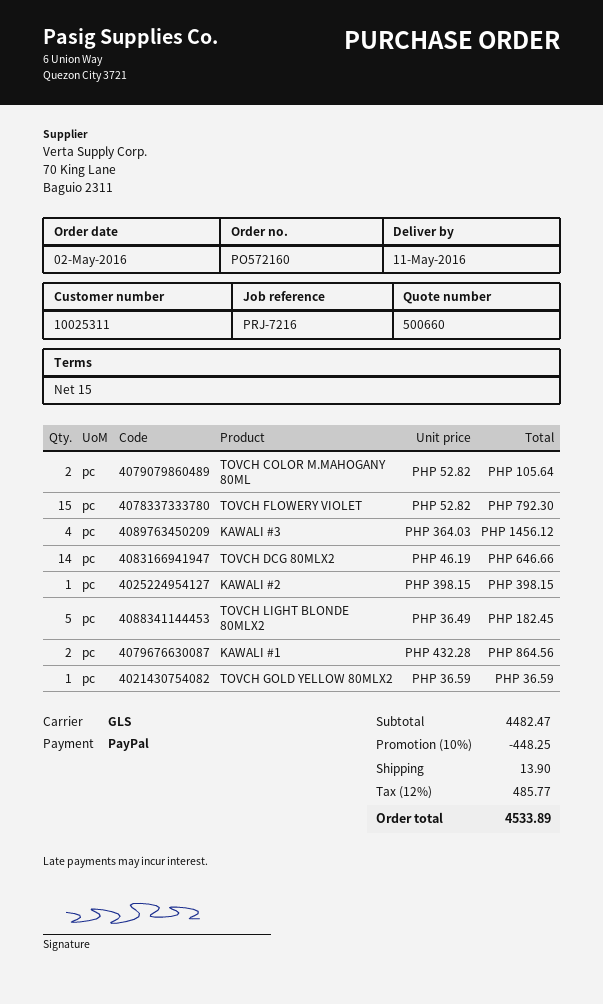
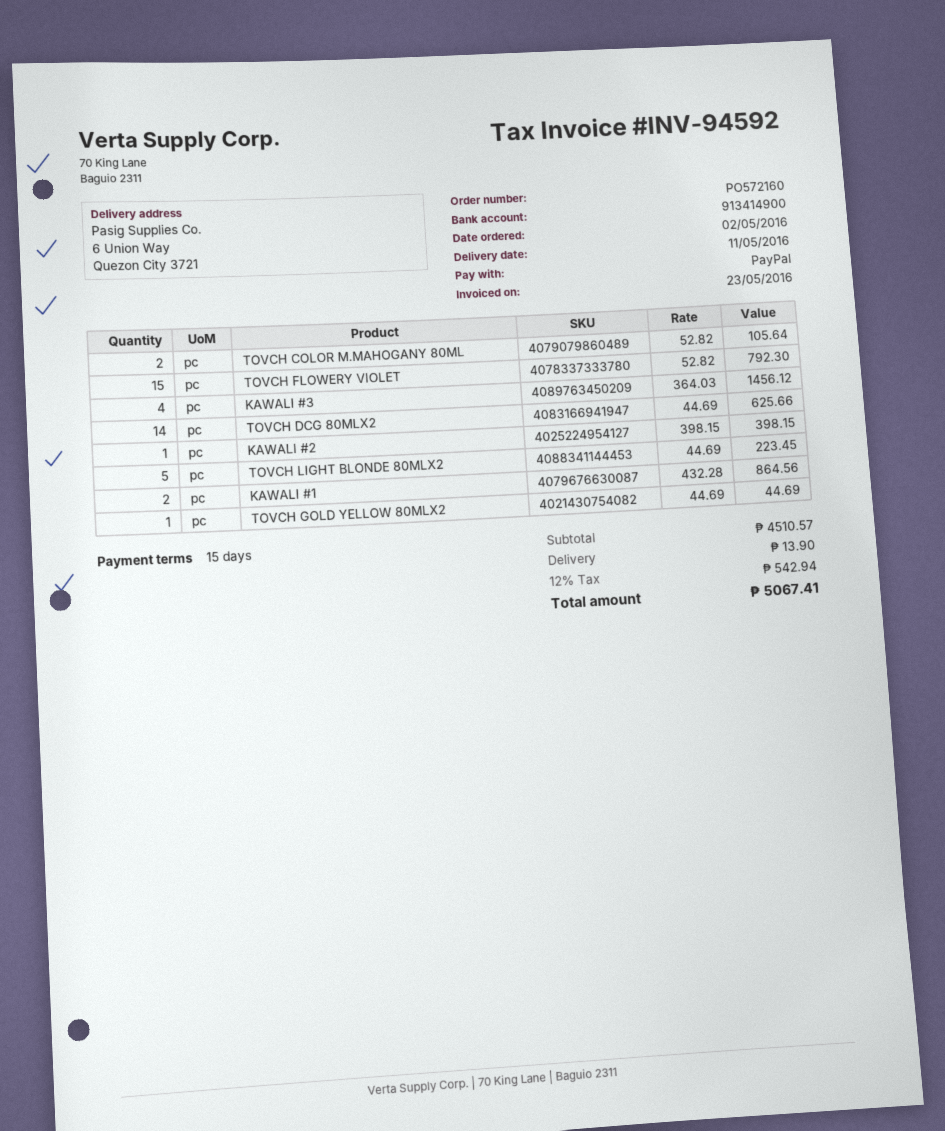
TOVCH DCG 80MLX2: 14 x 46.19 = 646.66 -> 14 x 44.69 = 625.66
TOVCH LIGHT BLONDE 80MLX2: 5 x 36.49 = 182.45 -> 5 x 44.69 = 223.45
TOVCH GOLD YELLOW 80MLX2: 1 x 36.59 = 36.59 -> 1 x 44.69 = 44.69
subtotal: 4482.47 -> 4510.57
discount: 10% = 448.25 -> none
tax: 12% = 485.77 -> 12% = 542.94
total: 4533.89 -> 5067.41

